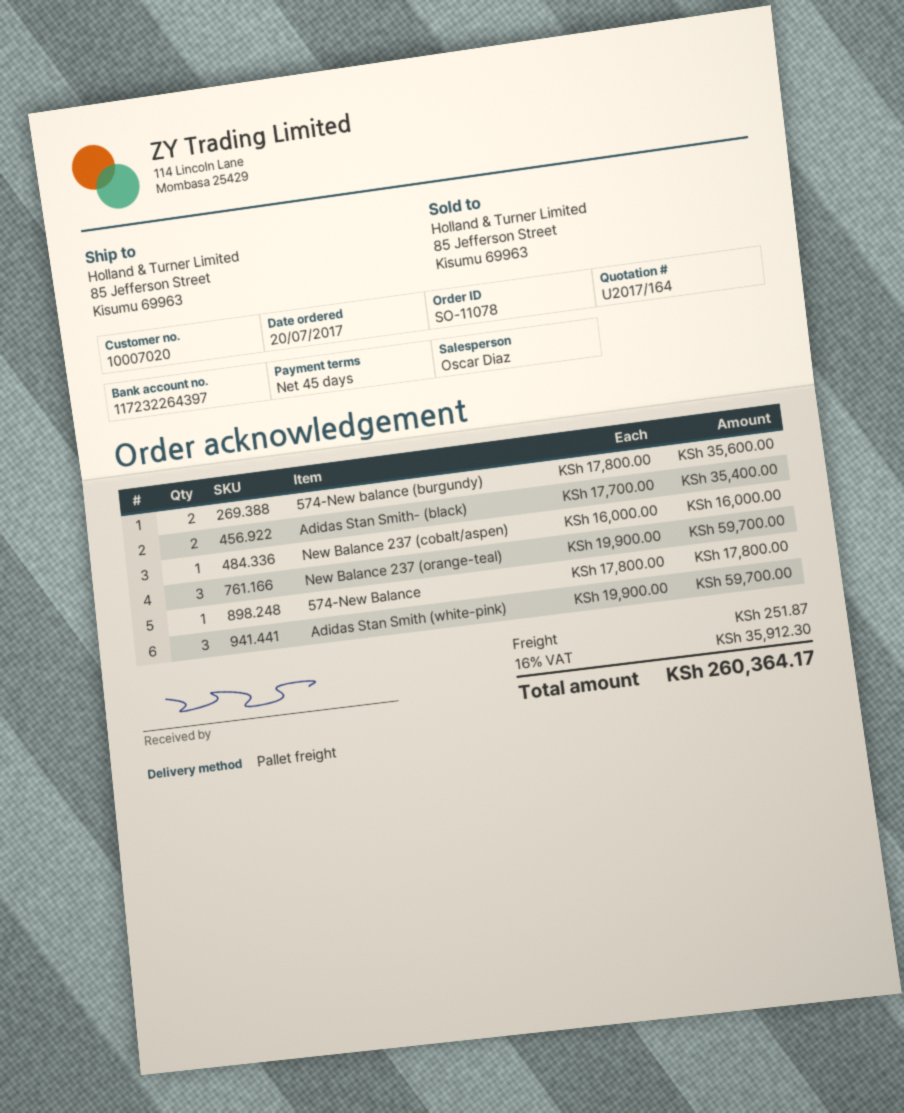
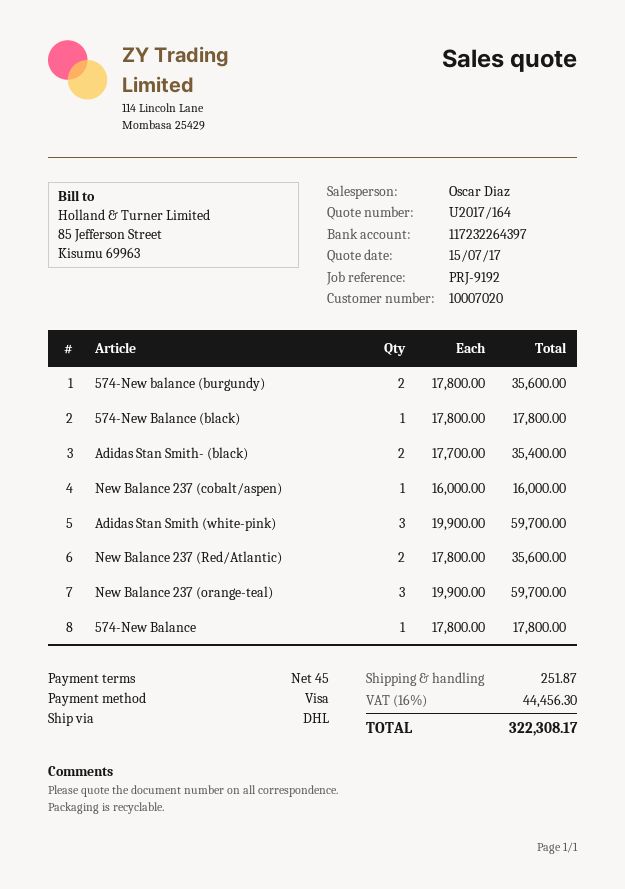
shipping method: pallet freight -> DHL
574-New Balance (black): none -> 1 x 17800.00 = 17800.00
New Balance 237 (Red/Atlantic): none -> 2 x 17800.00 = 35600.00
tax: 16% = 35912.30 -> 16% = 44456.30
total: 260364.17 -> 322308.17

